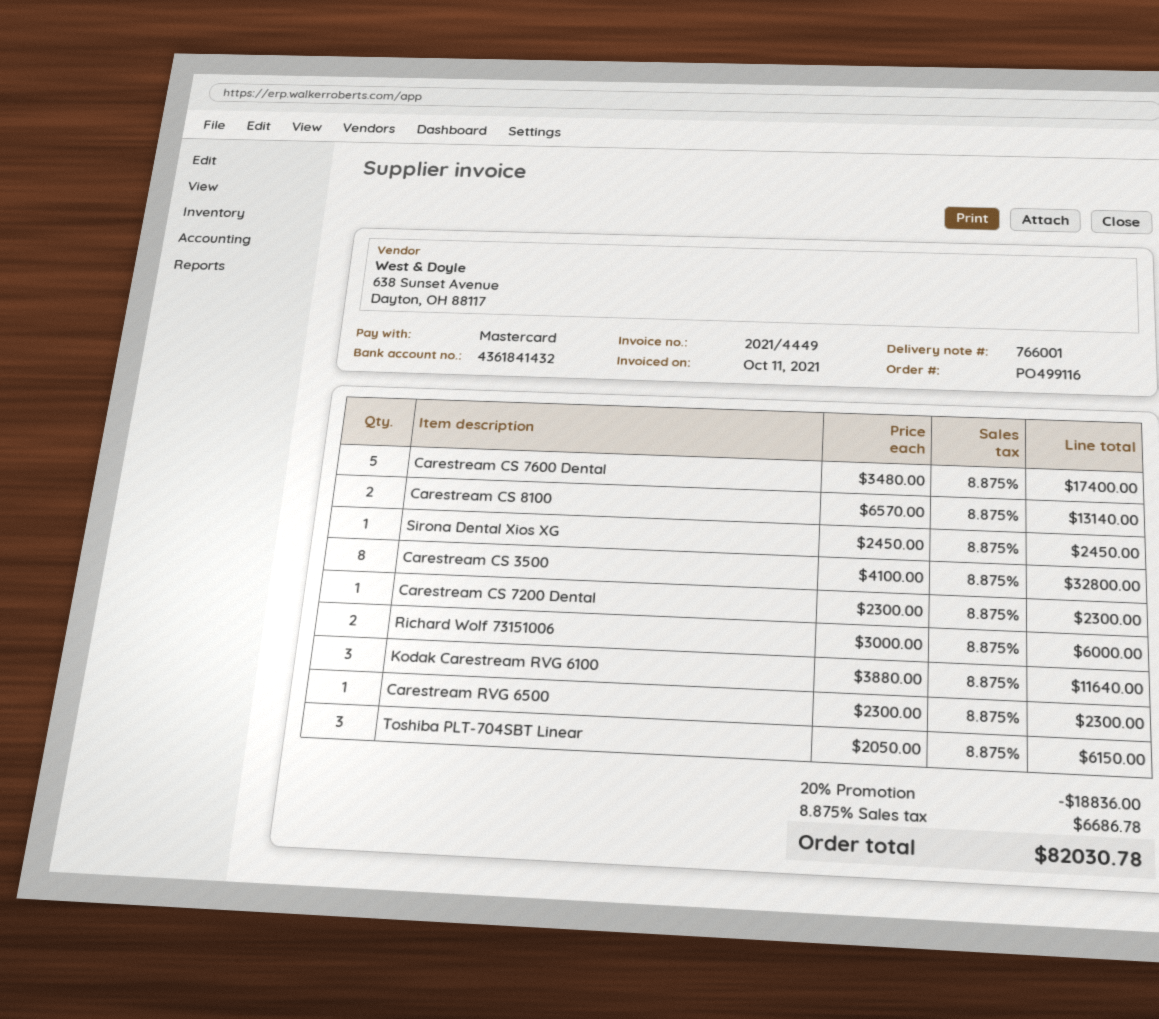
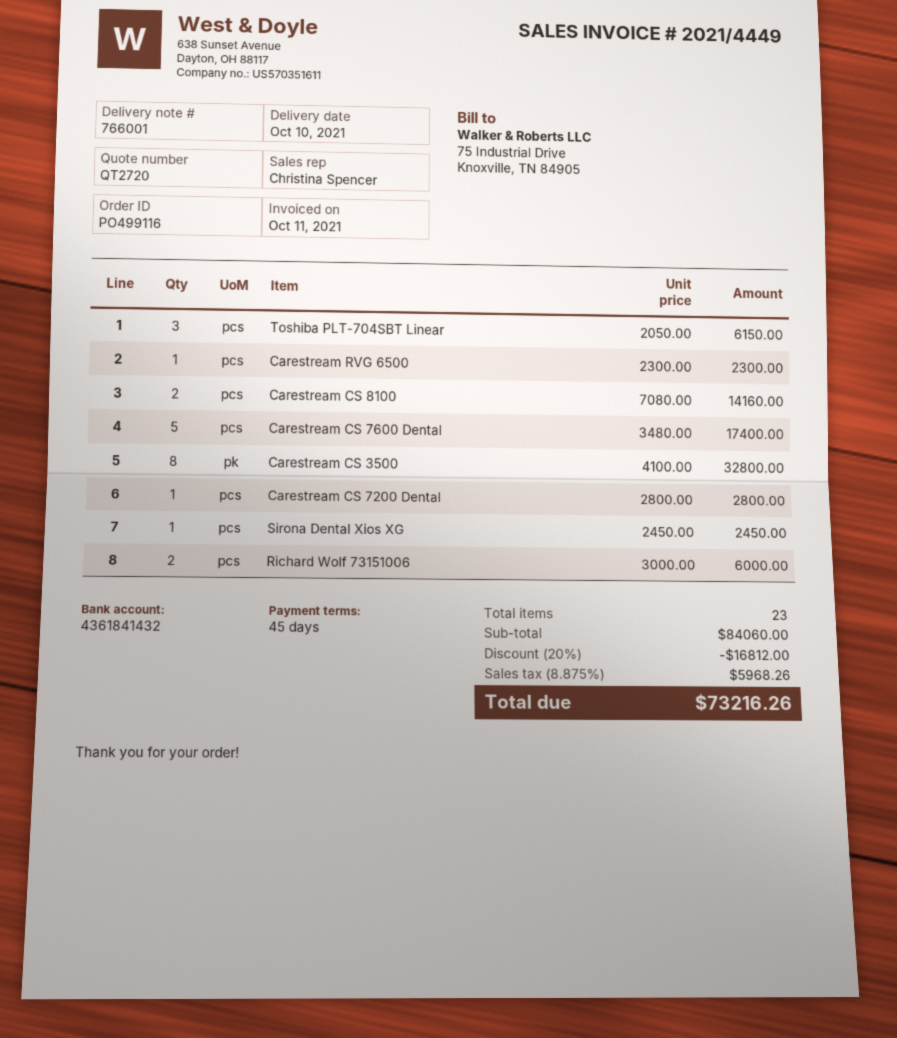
Carestream CS 8100: 2 x 6570.00 = 13140.00 -> 2 x 7080.00 = 14160.00
Carestream CS 7200 Dental: 1 x 2300.00 = 2300.00 -> 1 x 2800.00 = 2800.00
Kodak Carestream RVG 6100: 3 x 3880.00 = 11640.00 -> none
discount: 20% = 18836.00 -> 20% = 16812.00
tax: 8.875% = 6686.78 -> 8.875% = 5968.26
total: 82030.78 -> 73216.26

